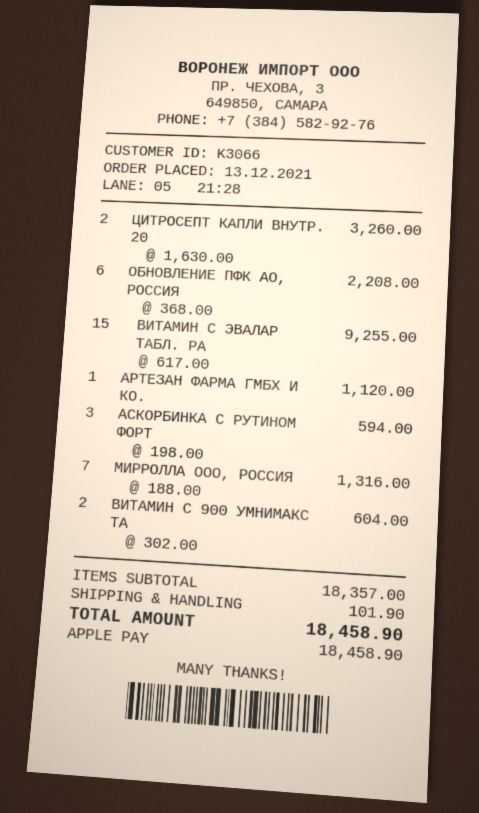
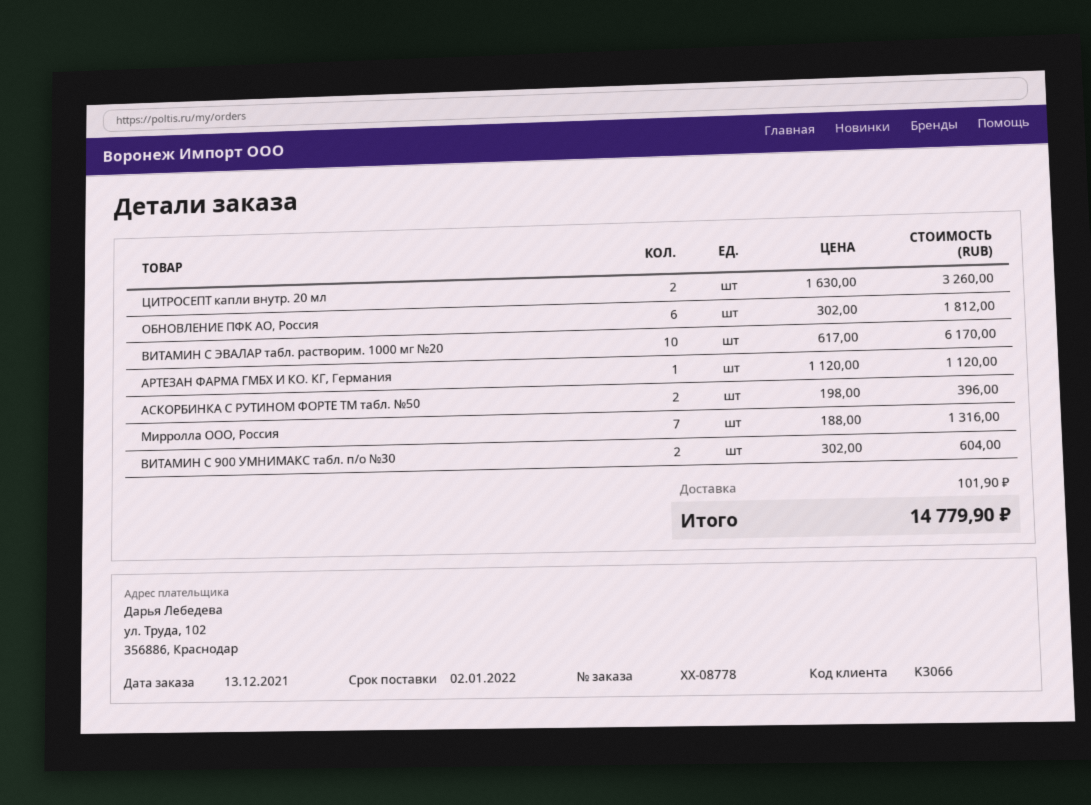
ОБНОВЛЕНИЕ ПФК АО, РОССИЯ: 6 x 368.00 = 2208.00 -> 6 x 302.00 = 1812.00
ВИТАМИН С ЭВАЛАР ТАБЛ. РА: 15 x 617.00 = 9255.00 -> 10 x 617.00 = 6170.00
АСКОРБИНКА С РУТИНОМ ФОРТ: 3 x 198.00 = 594.00 -> 2 x 198.00 = 396.00
total: 18458.90 -> 14779.90

